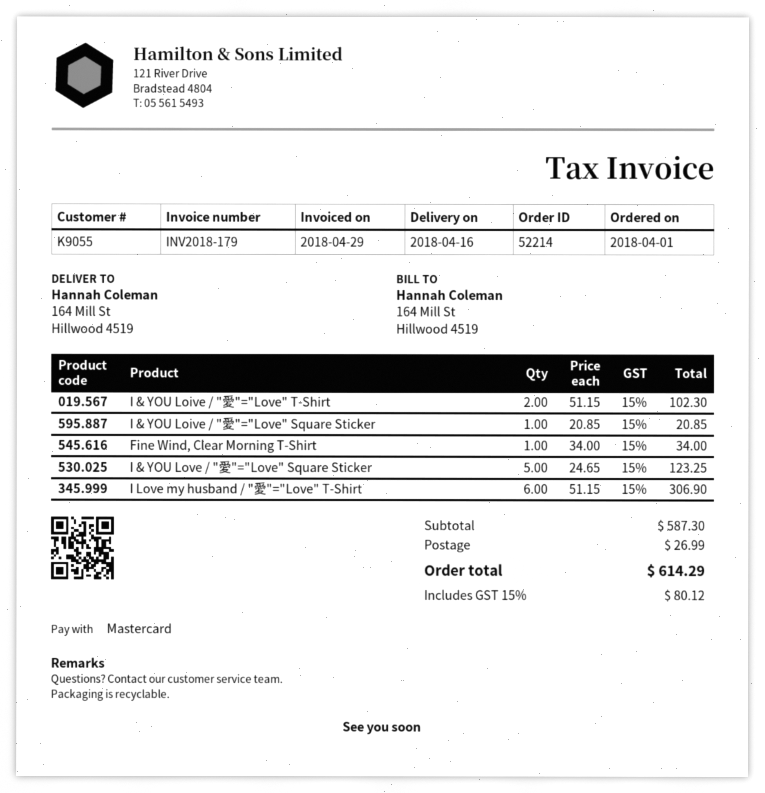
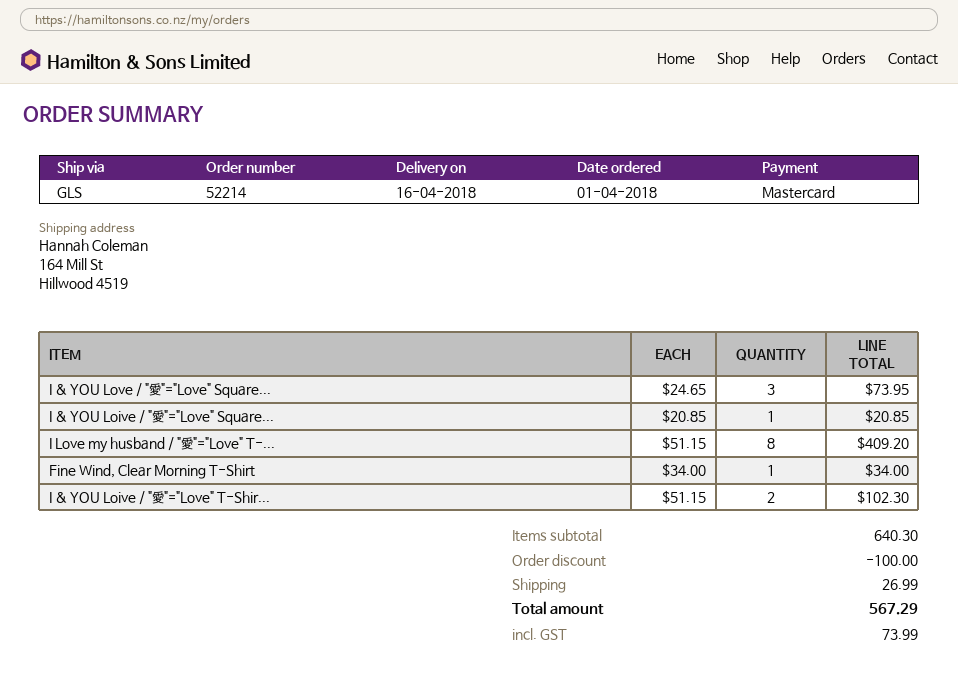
I & YOU Love / "愛"="Love" Square Sticker: 5 x 24.65 = 123.25 -> 3 x 24.65 = 73.95
I Love my husband / "愛"="Love" T-Shirt: 6 x 51.15 = 306.90 -> 8 x 51.15 = 409.20
subtotal: 587.30 -> 640.30
discount: none -> 100.00
tax: 80.12 -> 73.99
total: 614.29 -> 567.29

